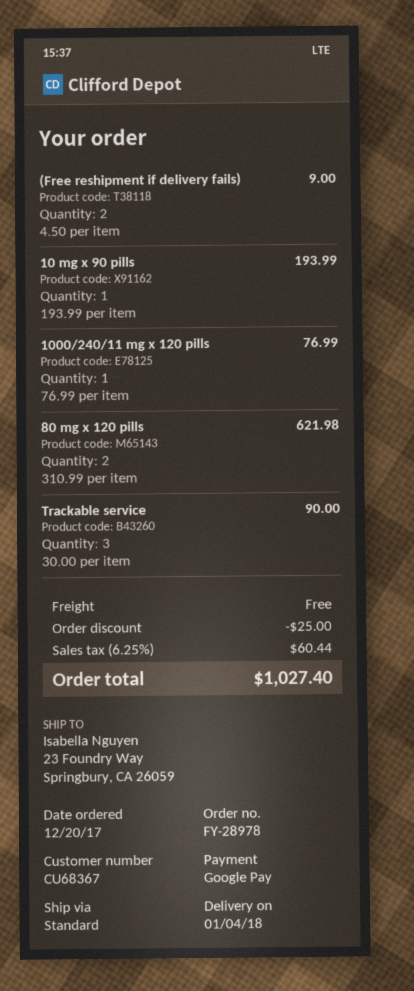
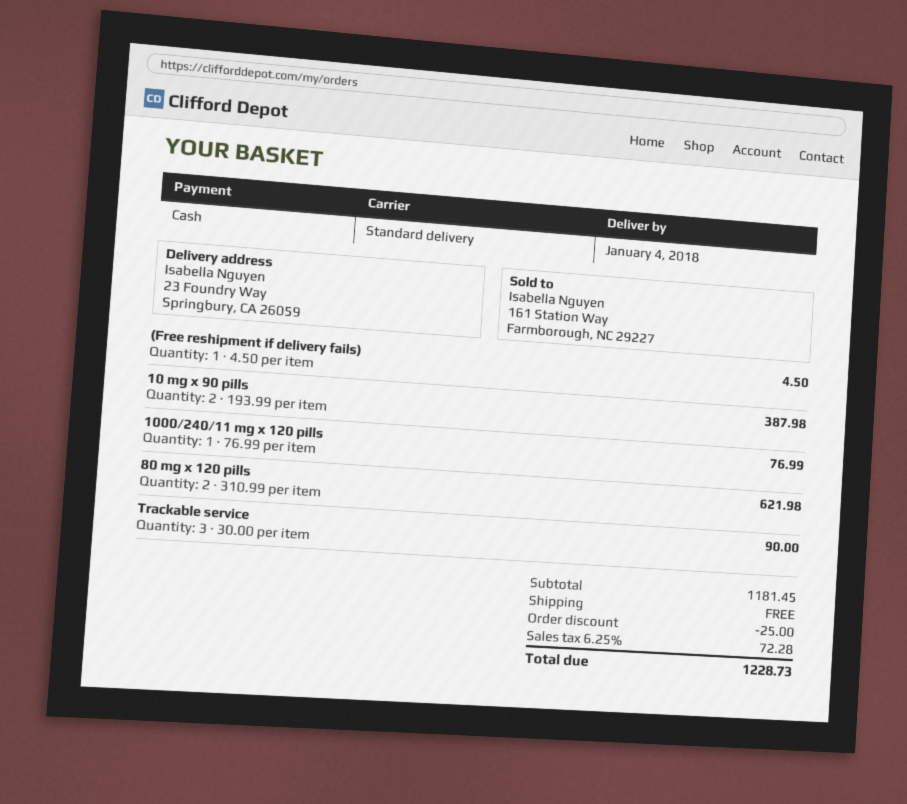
payment method: Google Pay -> cash
(Free reshipment if delivery fails): 2 x 4.50 = 9.00 -> 1 x 4.50 = 4.50
10 mg x 90 pills: 1 x 193.99 = 193.99 -> 2 x 193.99 = 387.98
tax: 6.25% = 60.44 -> 6.25% = 72.28
total: 1027.40 -> 1228.73

